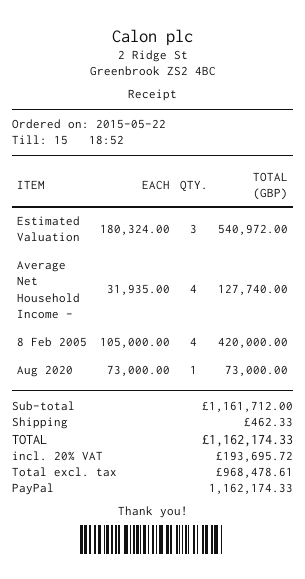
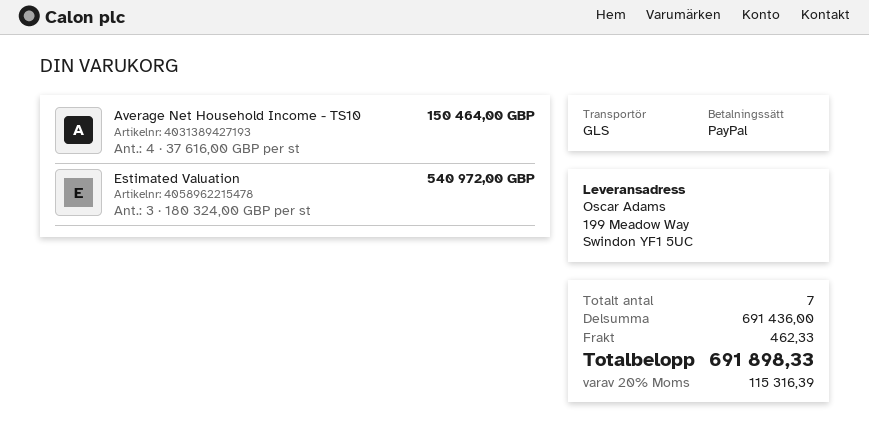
Average Net Household Income -: 4 x 31935.00 = 127740.00 -> 4 x 37616.00 = 150464.00
8 Feb 2005: 4 x 105000.00 = 420000.00 -> none
Aug 2020: 1 x 73000.00 = 73000.00 -> none
subtotal: 1161712.00 -> 691436.00
tax: 20% = 193695.72 -> 20% = 115316.39
total: 1162174.33 -> 691898.33

